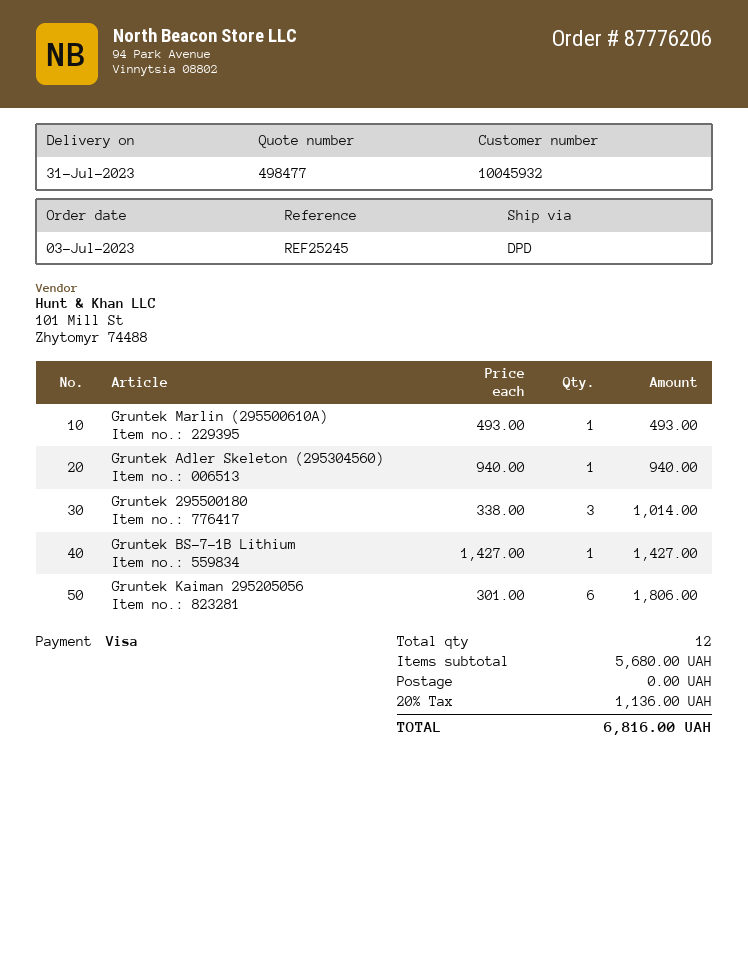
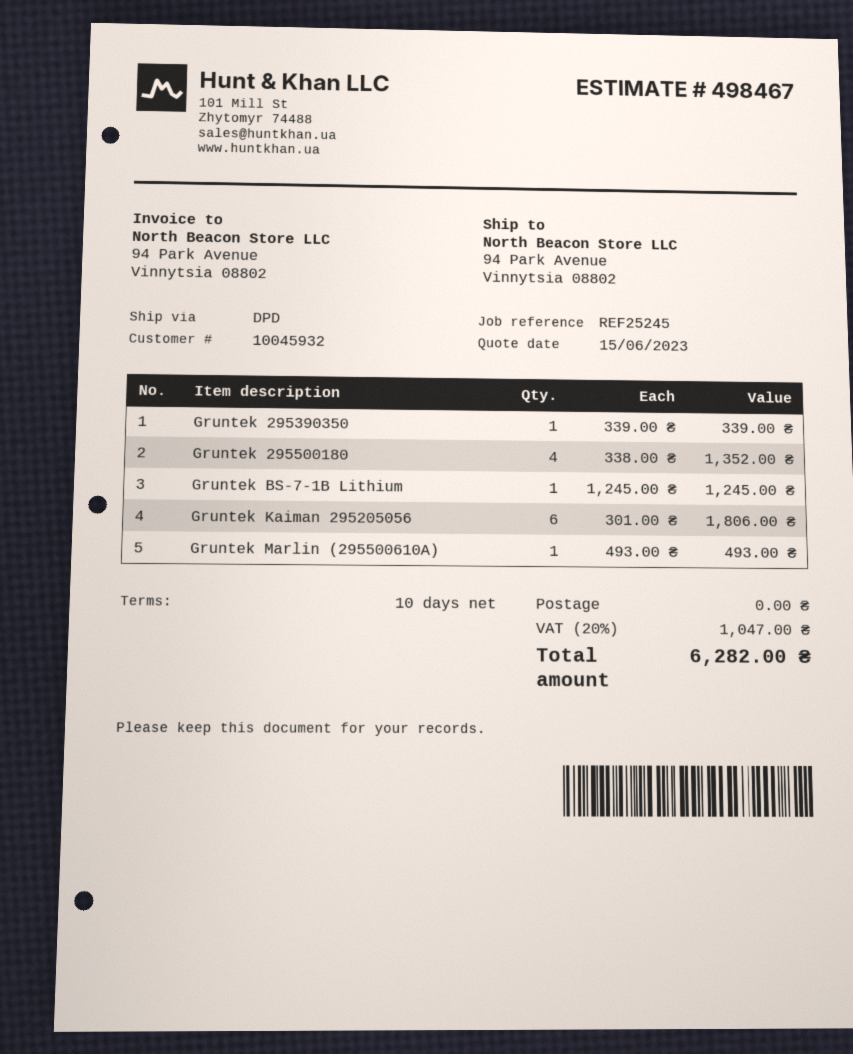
quote number: 498477 -> 498467
Gruntek Adler Skeleton (295304560): 1 x 940.00 = 940.00 -> none
Gruntek 295500180: 3 x 338.00 = 1014.00 -> 4 x 338.00 = 1352.00
Gruntek BS-7-1B Lithium: 1 x 1427.00 = 1427.00 -> 1 x 1245.00 = 1245.00
Gruntek 295390350: none -> 1 x 339.00 = 339.00
tax: 20% = 1136.00 -> 20% = 1047.00
total: 6816.00 -> 6282.00

